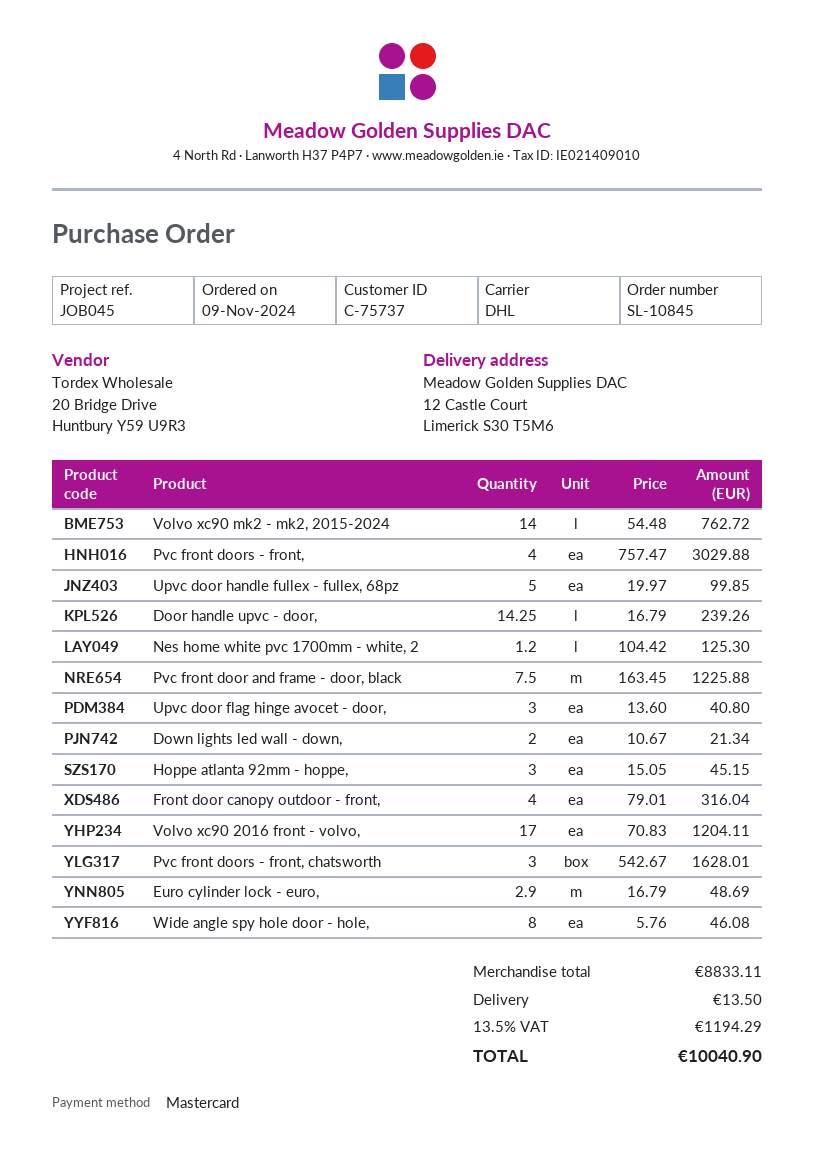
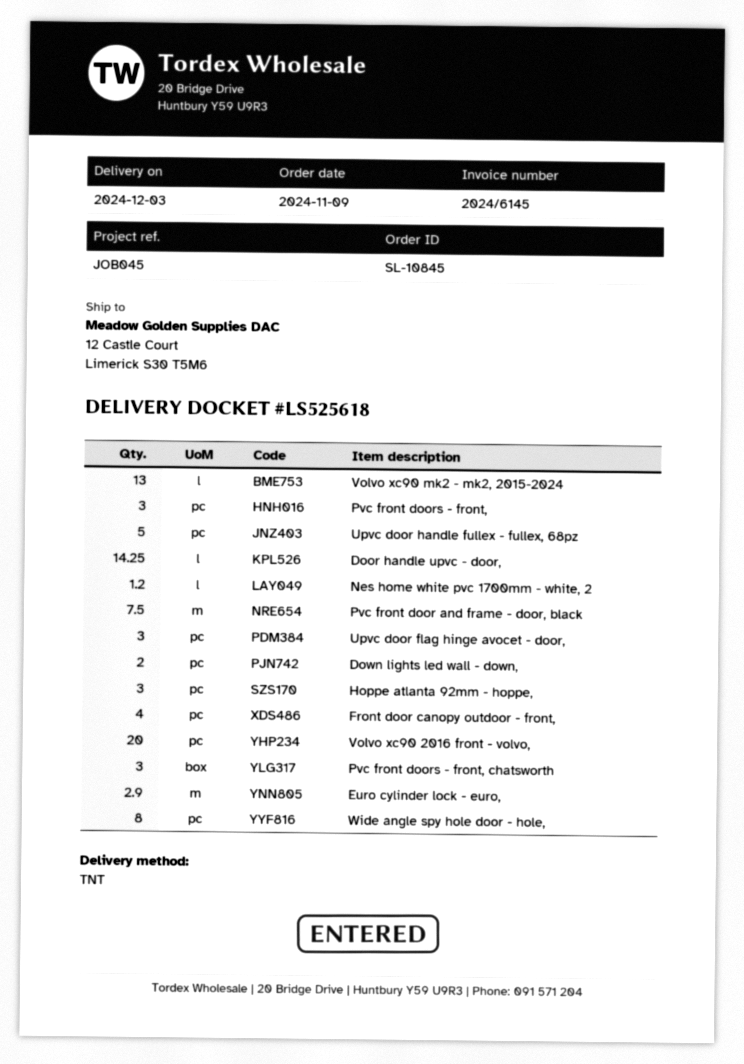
shipping method: DHL -> TNT
Volvo xc90 mk2 - mk2, 2015-2024: 14 -> 13
Pvc front doors - front,: 4 -> 3
Volvo xc90 2016 front - volvo,: 17 -> 20

